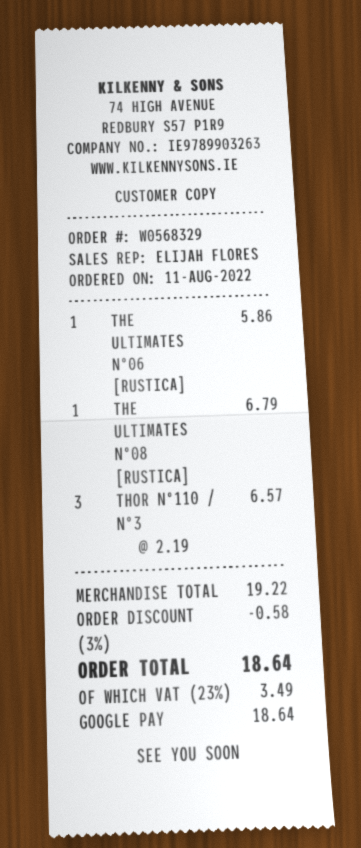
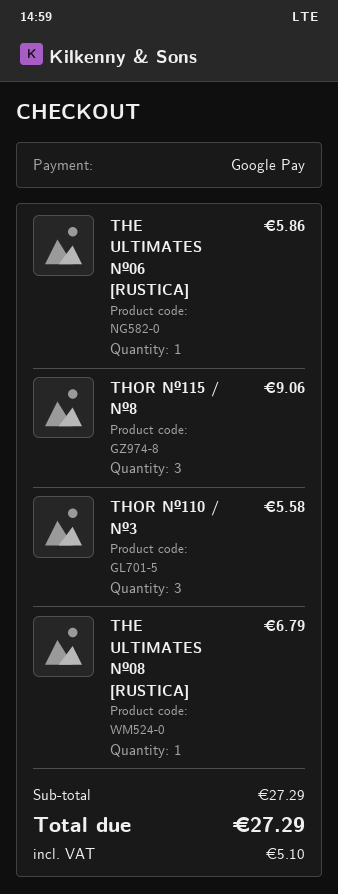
THOR Nº110 / Nº3: 3 for 6.57 -> 3 for 5.58
THOR Nº115 / Nº8: none -> 3 for 9.06
subtotal: 19.22 -> 27.29
discount: 3% = 0.58 -> none
tax: 3.49 -> 5.10
total: 18.64 -> 27.29

